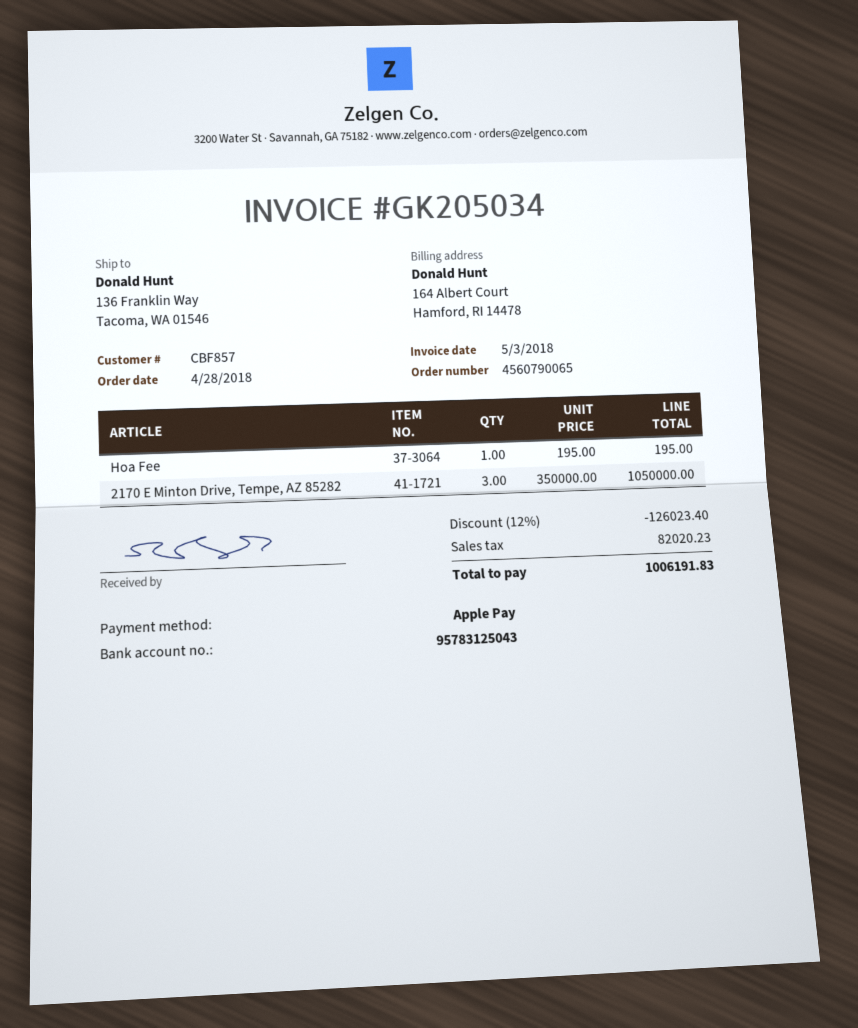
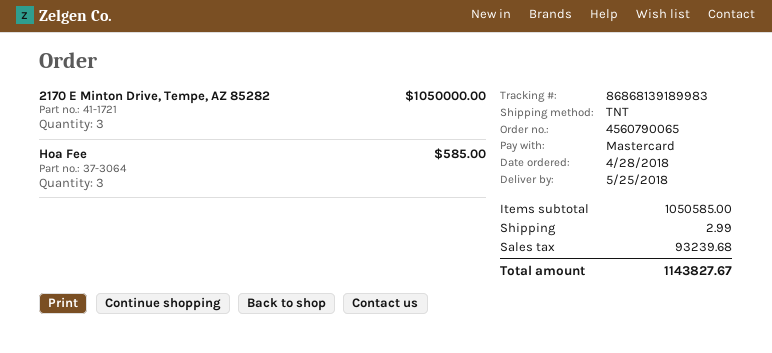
payment method: Apple Pay -> Mastercard
Hoa Fee: 1 for 195.00 -> 3 for 585.00
discount: 12% = 126023.40 -> none
shipping: none -> 2.99
tax: 82020.23 -> 93239.68
total: 1006191.83 -> 1143827.67

